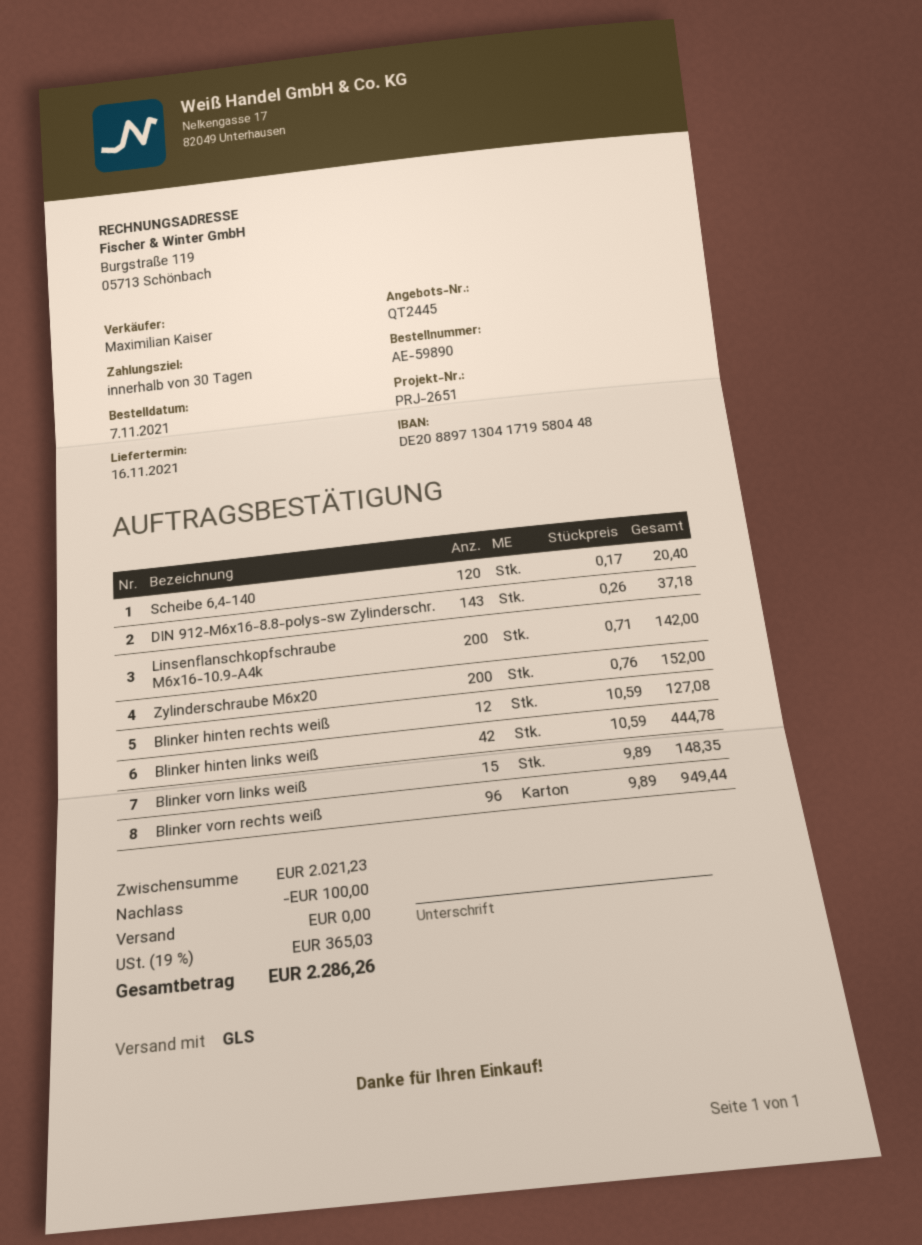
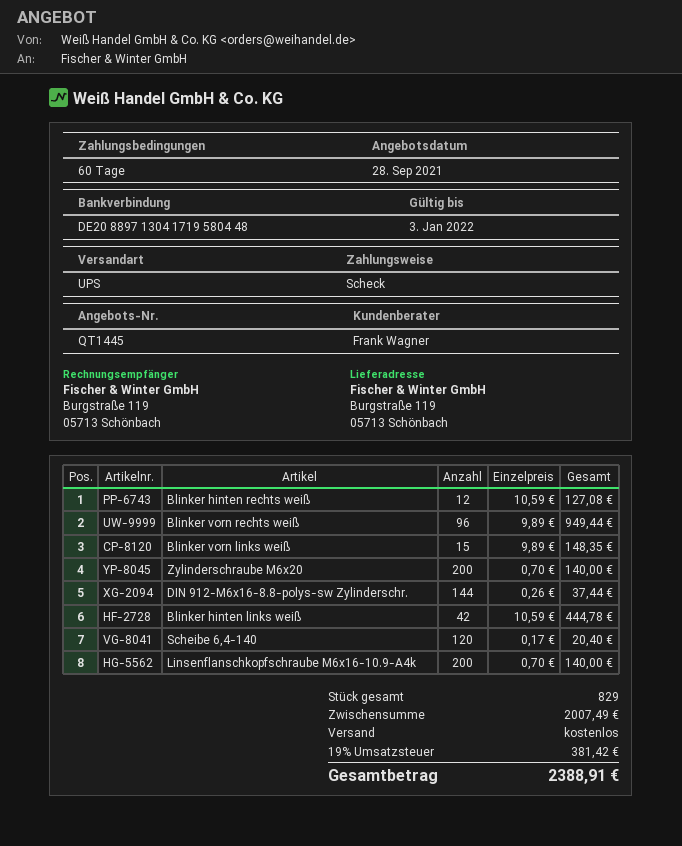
quote number: QT2445 -> QT1445
payment terms: 30 days -> 60 days
sales rep: Maximilian Kaiser -> Frank Wagner
shipping method: GLS -> UPS
DIN 912-M6x16-8.8-polys-sw Zylinderschr.: 143 x 0.26 = 37.18 -> 144 x 0.26 = 37.44
Linsenflanschkopfschraube M6x16-10.9-A4k: 200 x 0.71 = 142.00 -> 200 x 0.70 = 140.00
Zylinderschraube M6x20: 200 x 0.76 = 152.00 -> 200 x 0.70 = 140.00
subtotal: 2021.23 -> 2007.49
discount: 100.00 -> none
tax: 19% = 365.03 -> 19% = 381.42
total: 2286.26 -> 2388.91

